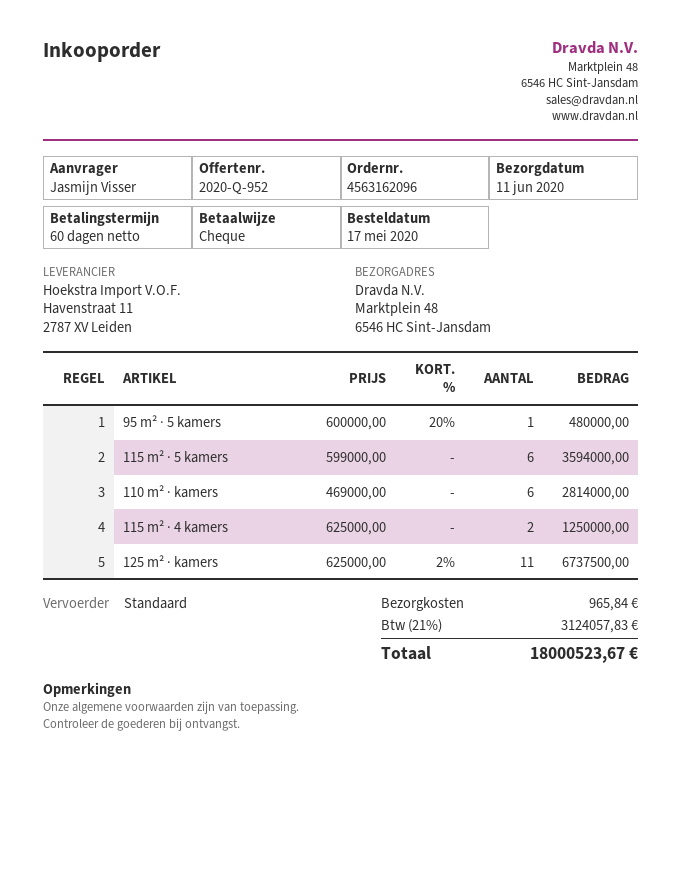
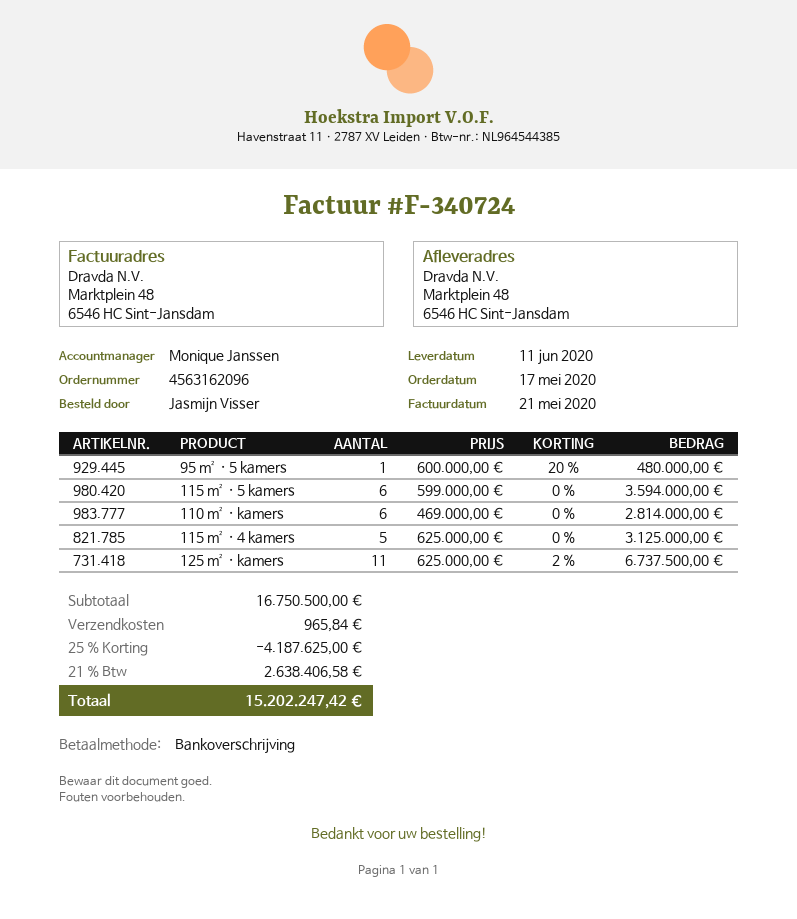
payment method: cheque -> bank transfer
115 m² · 4 kamers: 2 x 625000.00 = 1250000.00 -> 5 x 625000.00 = 3125000.00
discount: none -> 25% = 4187625.00
tax: 21% = 3124057.83 -> 21% = 2638406.58
total: 18000523.67 -> 15202247.42

